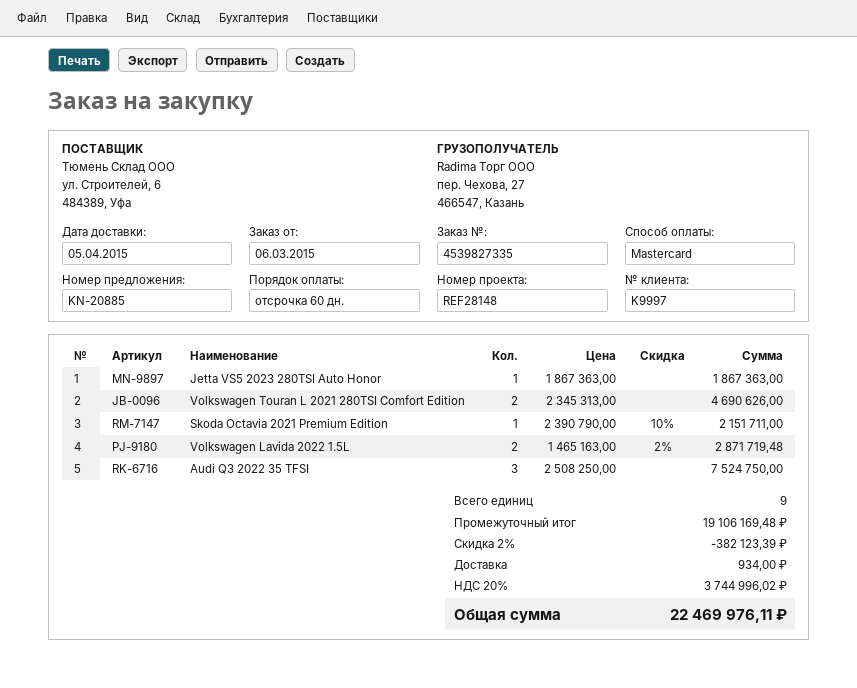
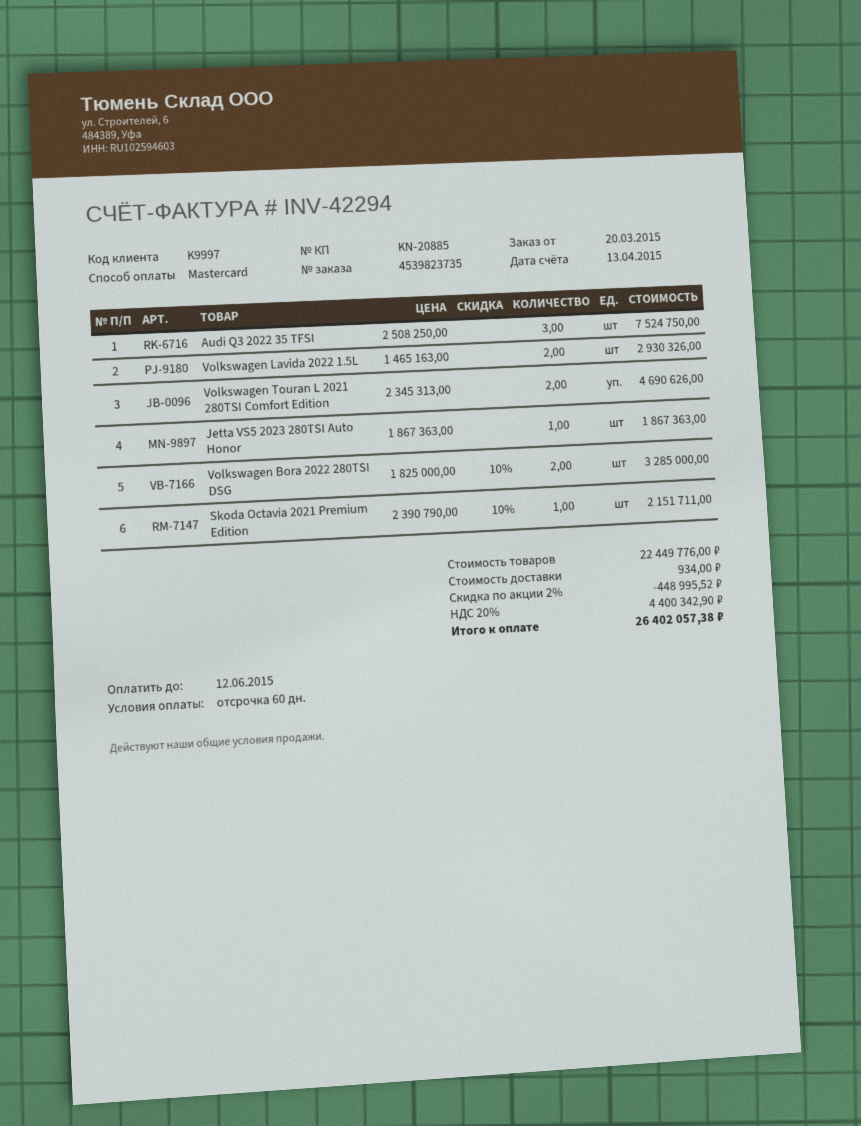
order number: 4539827335 -> 4539823735
order date: 2015-03-06 -> 2015-03-20
Volkswagen Lavida 2022 1.5L: 2 x 1465163.00 - 2% = 2871719.48 -> 2 x 1465163.00 = 2930326.00
Volkswagen Bora 2022 280TSI DSG: none -> 2 x 1825000.00 - 10% = 3285000.00
subtotal: 19106169.48 -> 22449776.00
discount: 2% = 382123.39 -> 2% = 448995.52
tax: 20% = 3744996.02 -> 20% = 4400342.90
total: 22469976.11 -> 26402057.38

